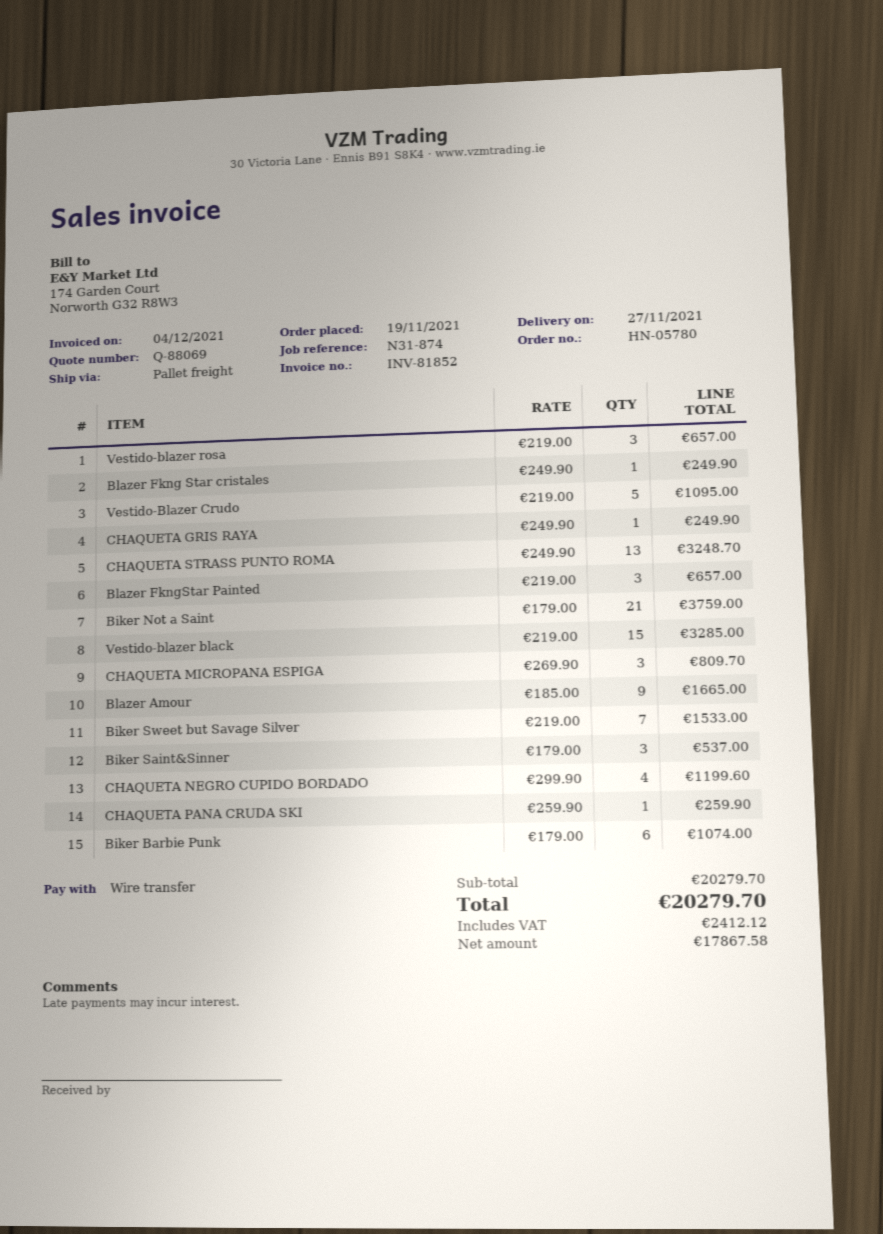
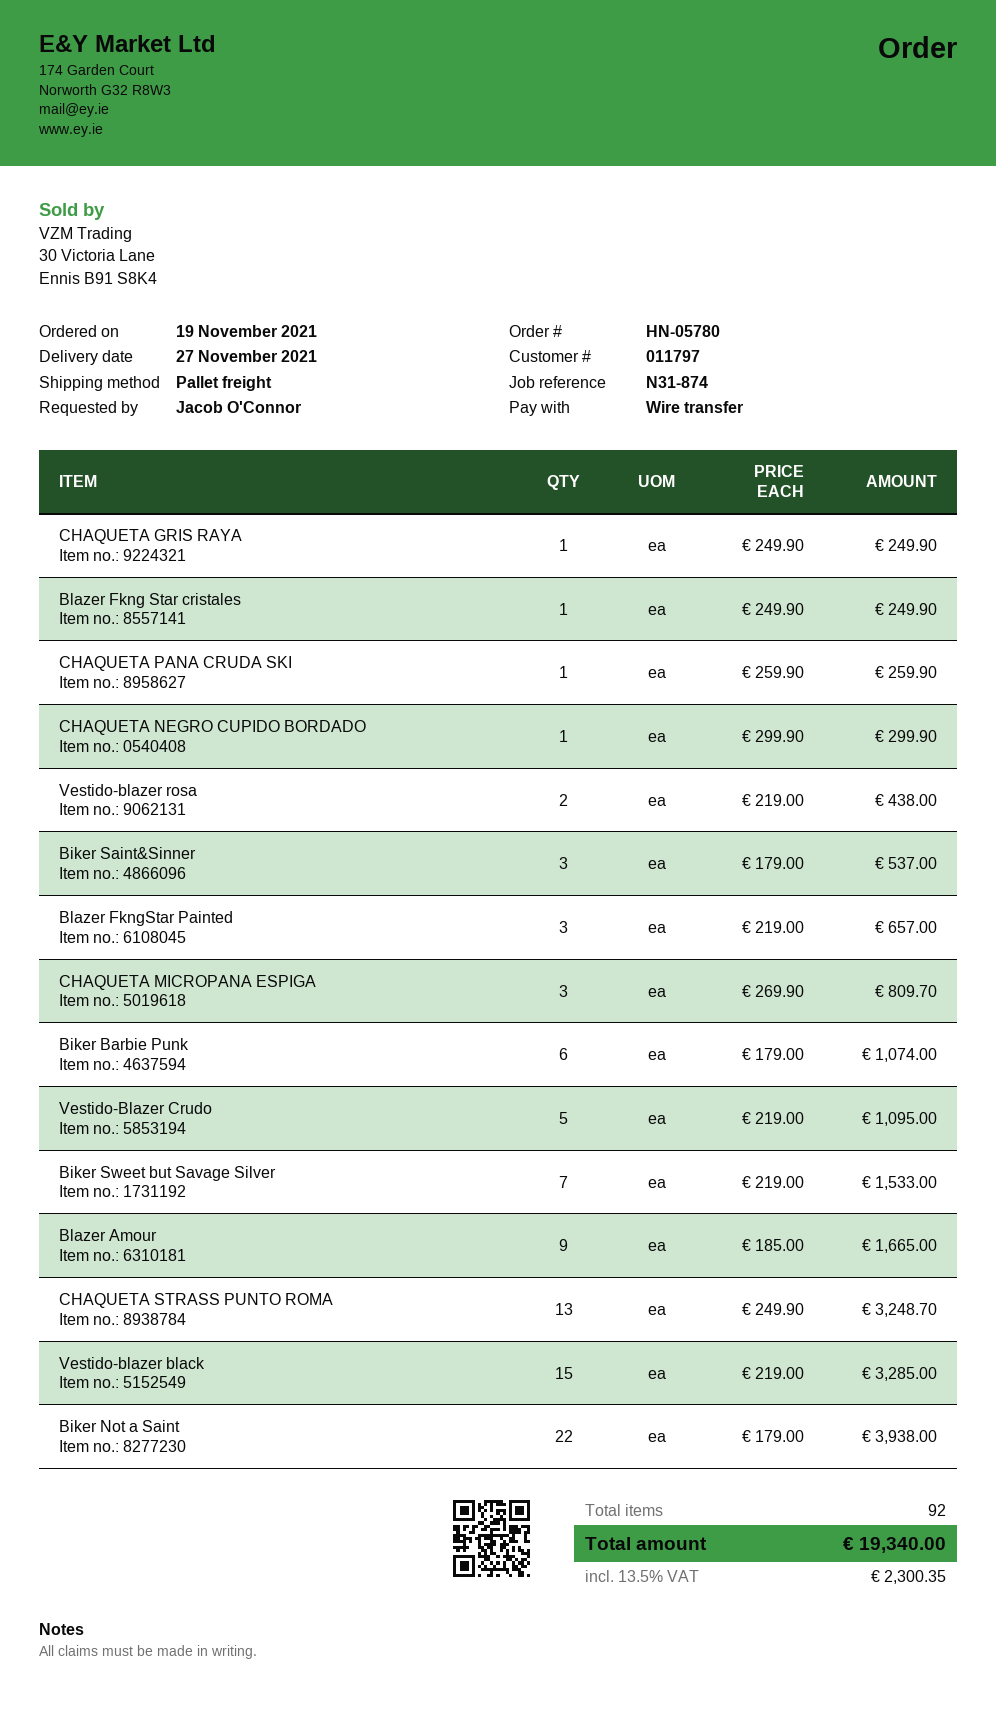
Vestido-blazer rosa: 3 x 219.00 = 657.00 -> 2 x 219.00 = 438.00
Biker Not a Saint: 21 x 179.00 = 3759.00 -> 22 x 179.00 = 3938.00
CHAQUETA NEGRO CUPIDO BORDADO: 4 x 299.90 = 1199.60 -> 1 x 299.90 = 299.90
tax: 2412.12 -> 2300.35
total: 20279.70 -> 19340.00

